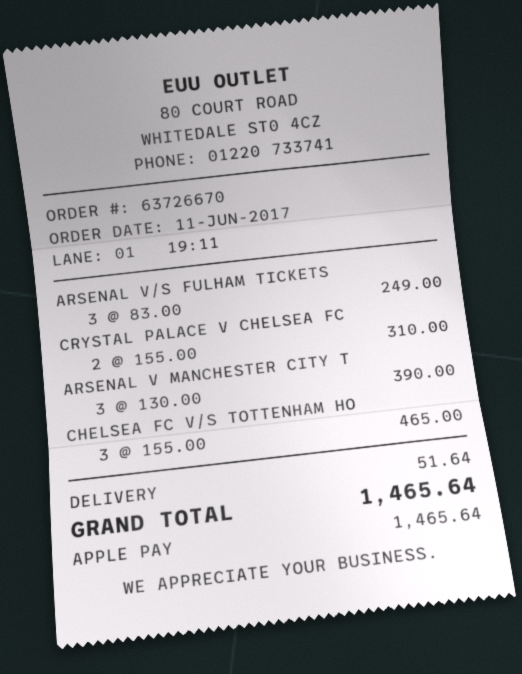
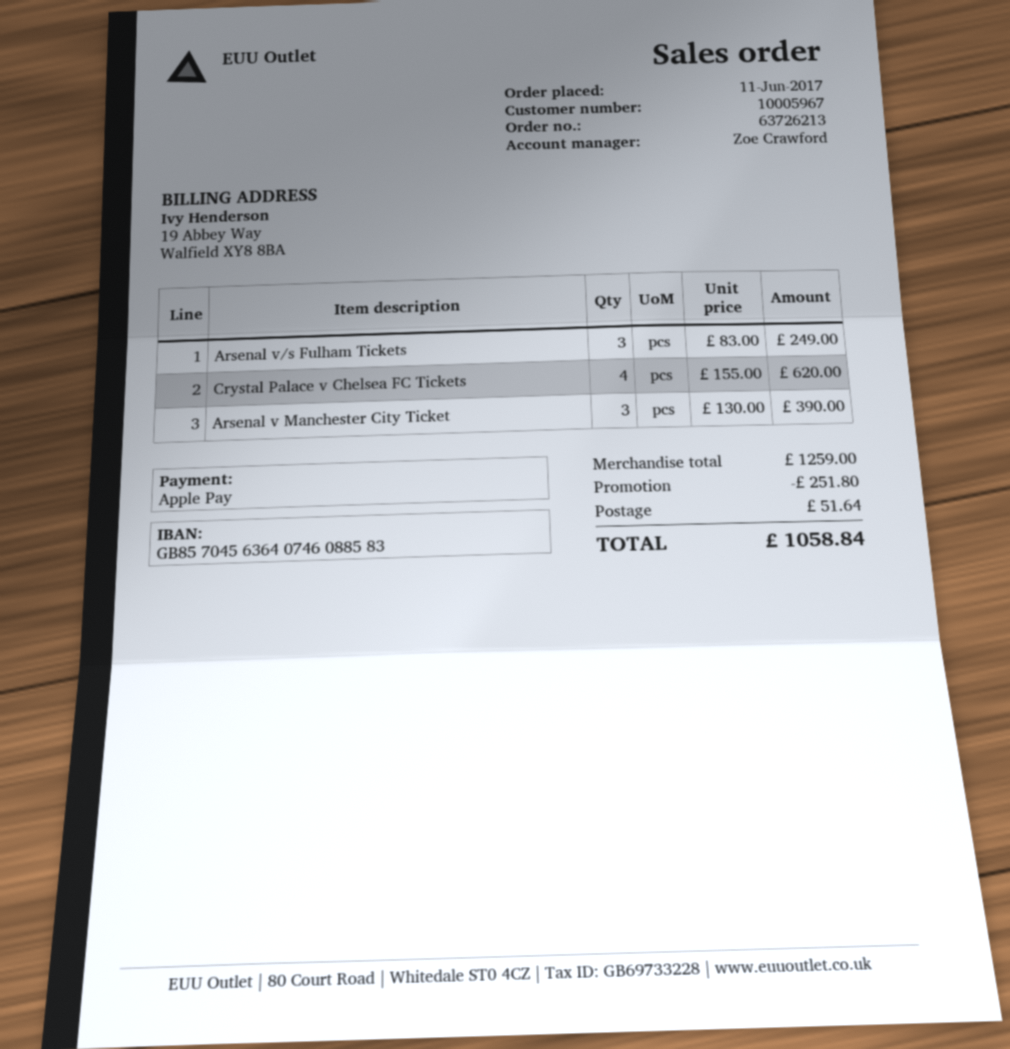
order number: 63726670 -> 63726213
CRYSTAL PALACE V CHELSEA FC: 2 x 155.00 = 310.00 -> 4 x 155.00 = 620.00
CHELSEA FC V/S TOTTENHAM HO: 3 x 155.00 = 465.00 -> none
discount: none -> 251.80
total: 1465.64 -> 1058.84

